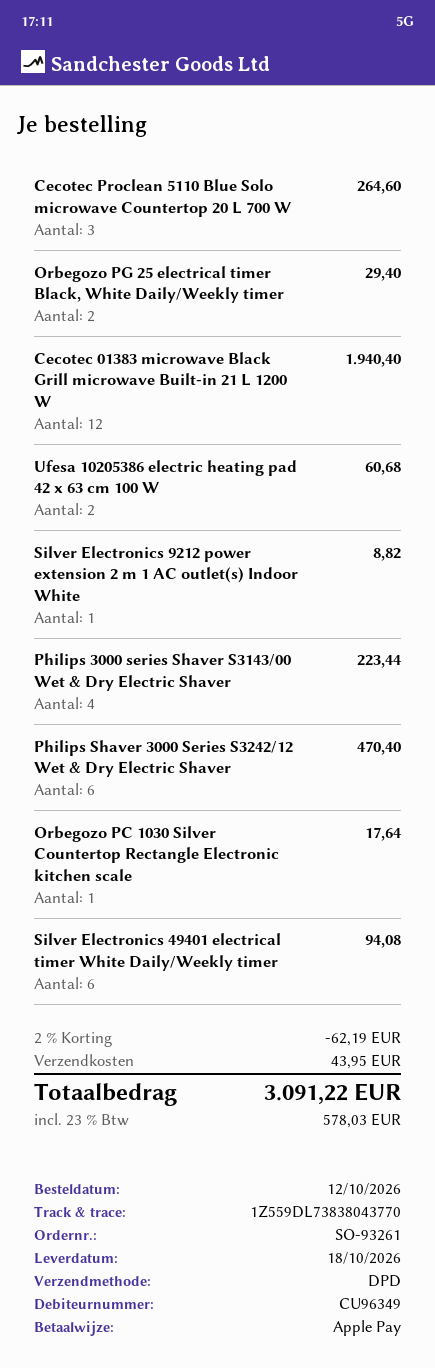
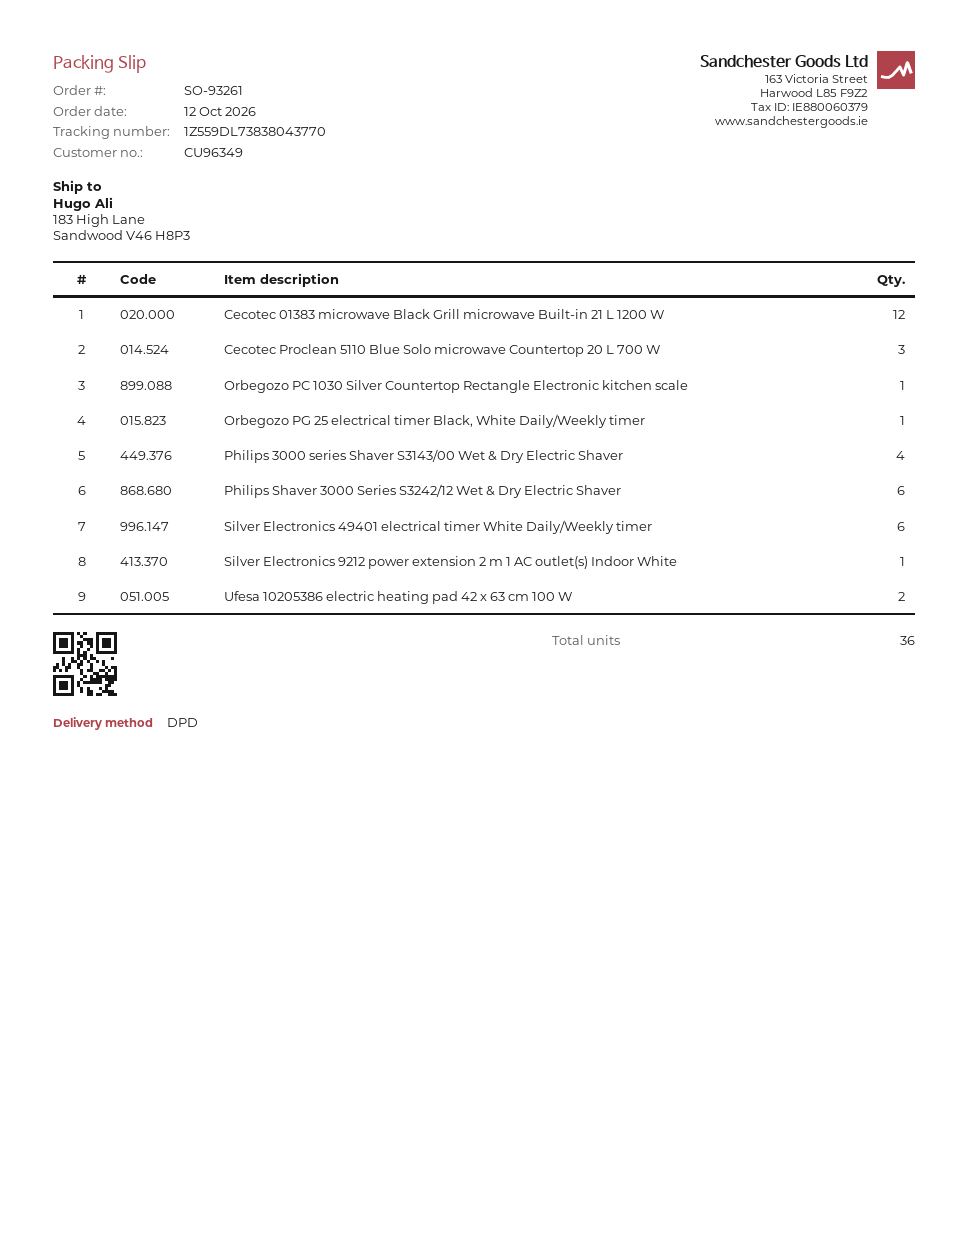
Orbegozo PG 25 electrical timer Black, White Daily/Weekly timer: 2 -> 1

